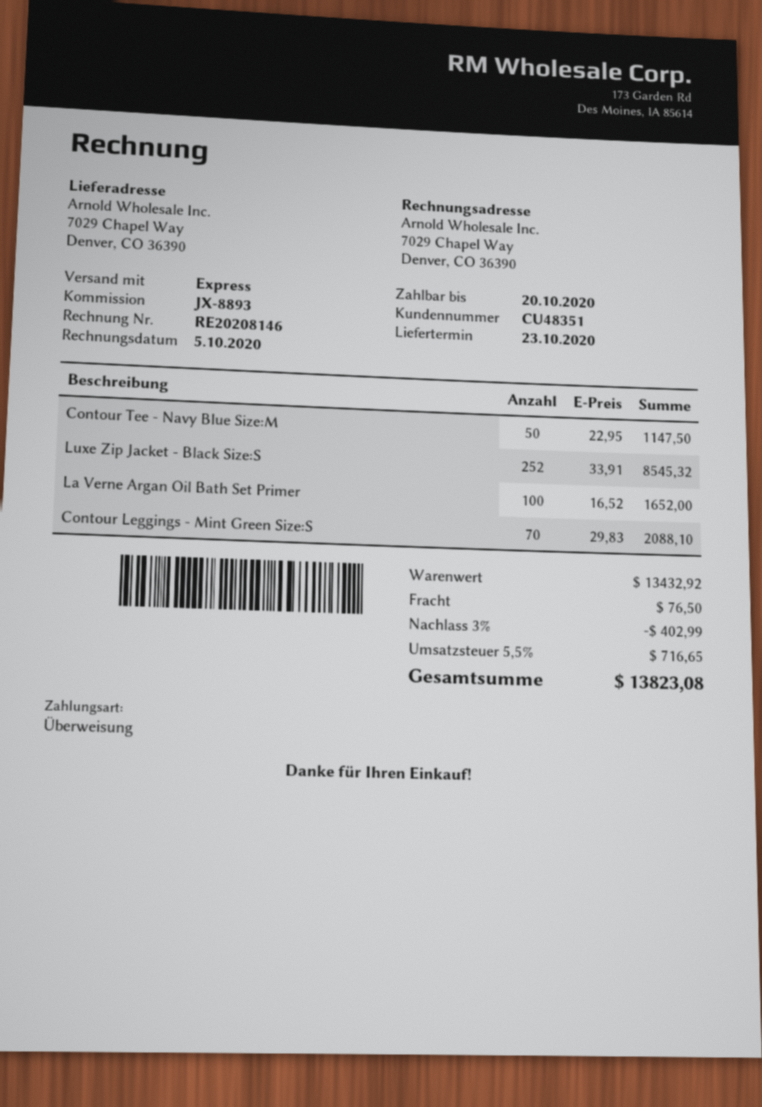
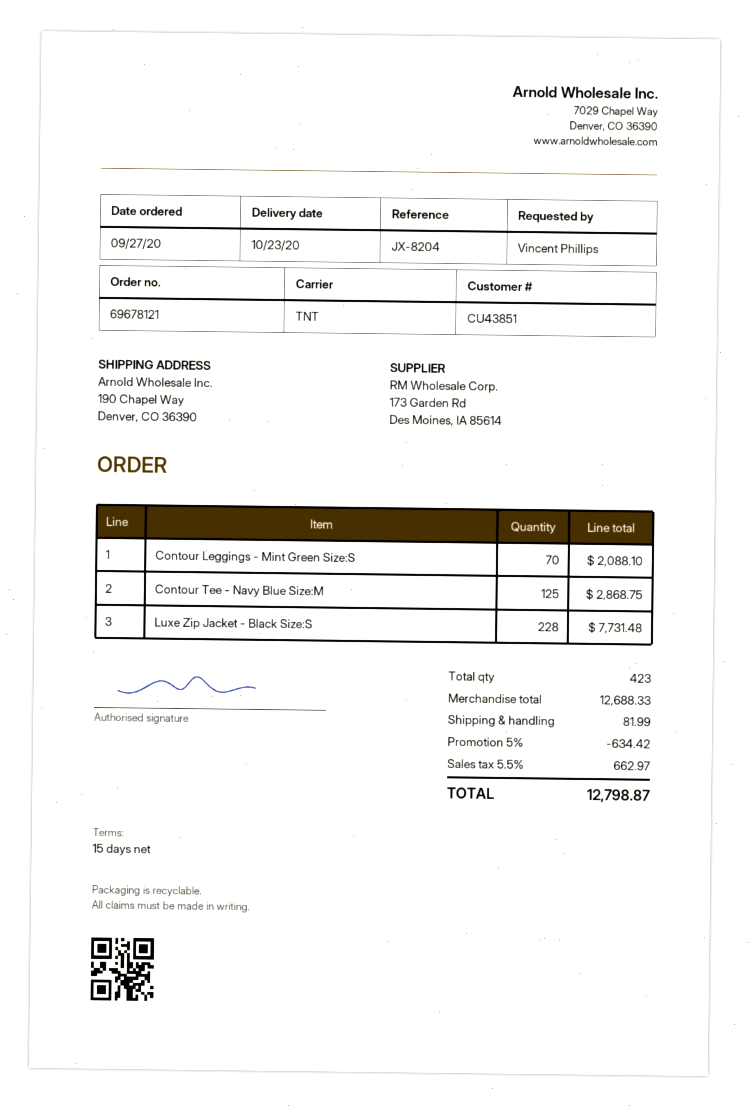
customer number: CU48351 -> CU43851
reference: JX-8893 -> JX-8204
shipping method: express -> TNT
ship to: 7029 Chapel Way, Denver, CO 36390 -> 190 Chapel Way, Denver, CO 36390
Contour Tee - Navy Blue Size:M: 50 for 1147.50 -> 125 for 2868.75
Luxe Zip Jacket - Black Size:S: 252 for 8545.32 -> 228 for 7731.48
La Verne Argan Oil Bath Set Primer: 100 for 1652.00 -> none
subtotal: 13432.92 -> 12688.33
discount: 3% = 402.99 -> 5% = 634.42
shipping: 76.50 -> 81.99
tax: 5.5% = 716.65 -> 5.5% = 662.97
total: 13823.08 -> 12798.87

